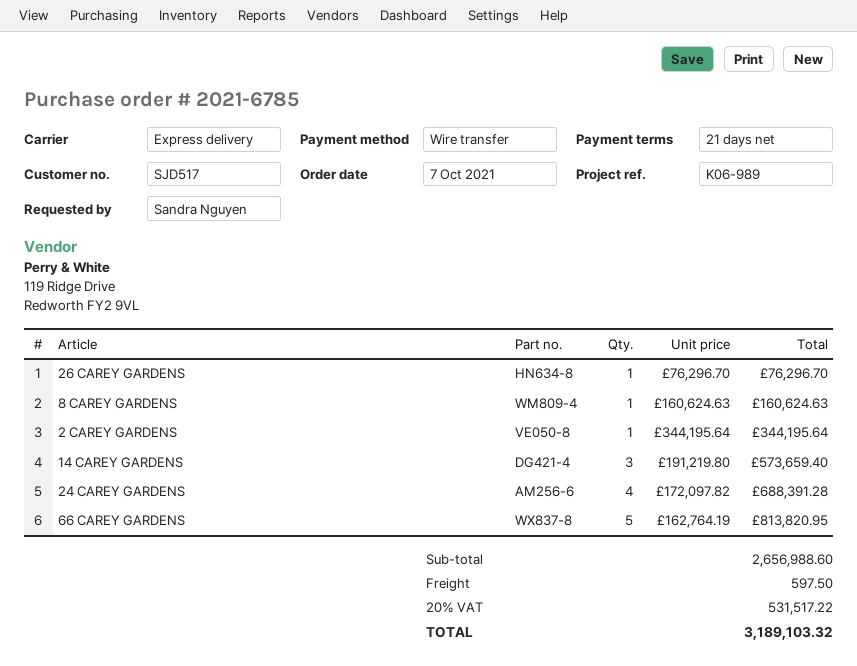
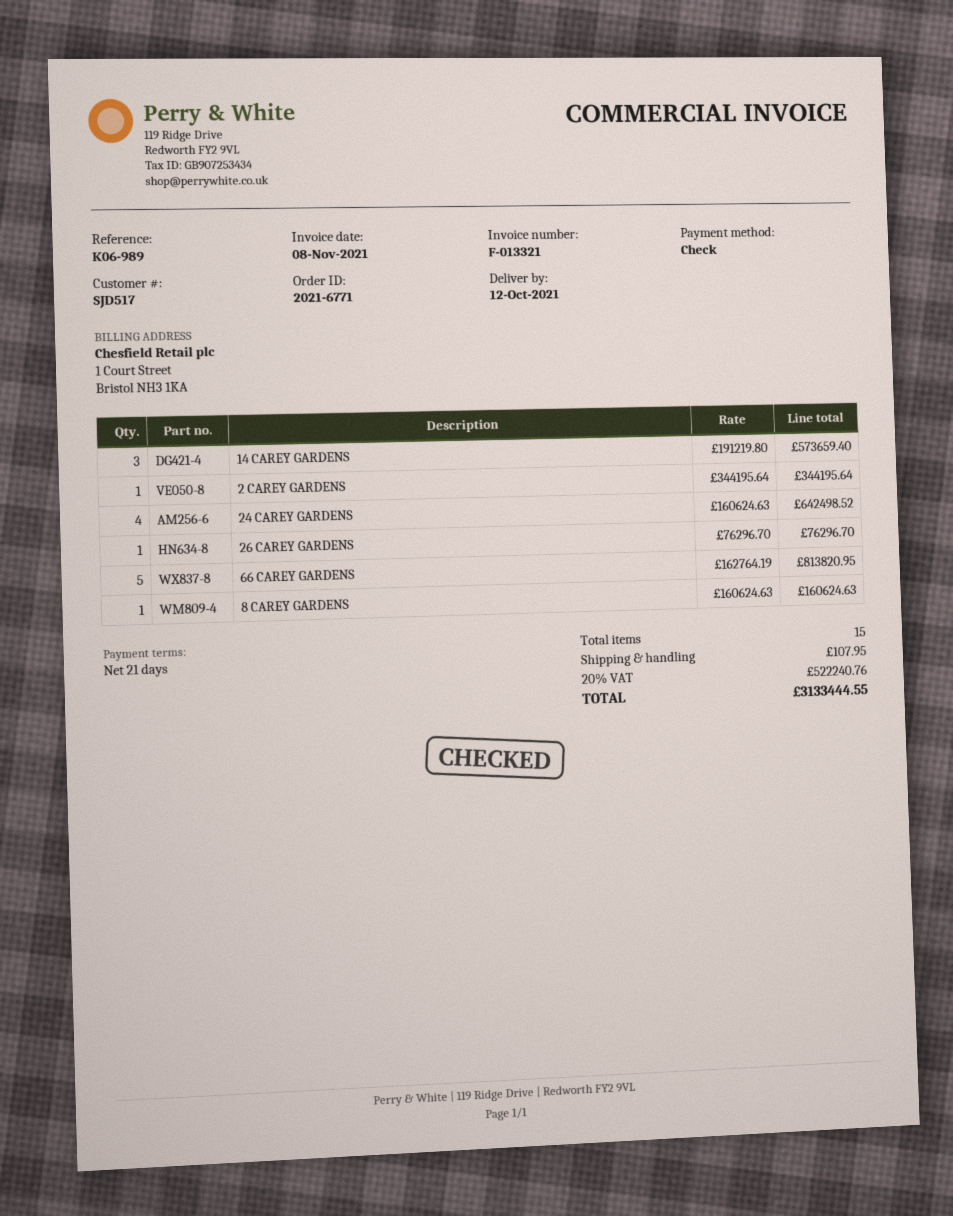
order number: 2021-6785 -> 2021-6771
payment method: bank transfer -> cheque
24 CAREY GARDENS: 4 x 172097.82 = 688391.28 -> 4 x 160624.63 = 642498.52
shipping: 597.50 -> 107.95
tax: 20% = 531517.22 -> 20% = 522240.76
total: 3189103.32 -> 3133444.55

